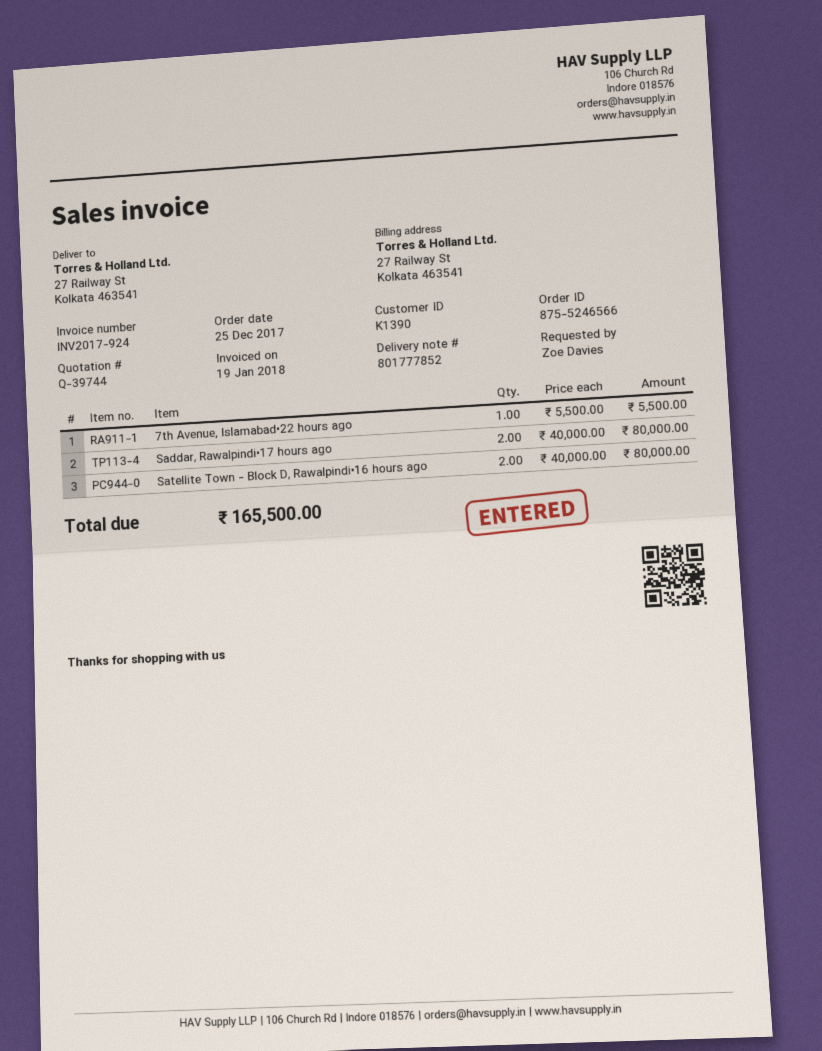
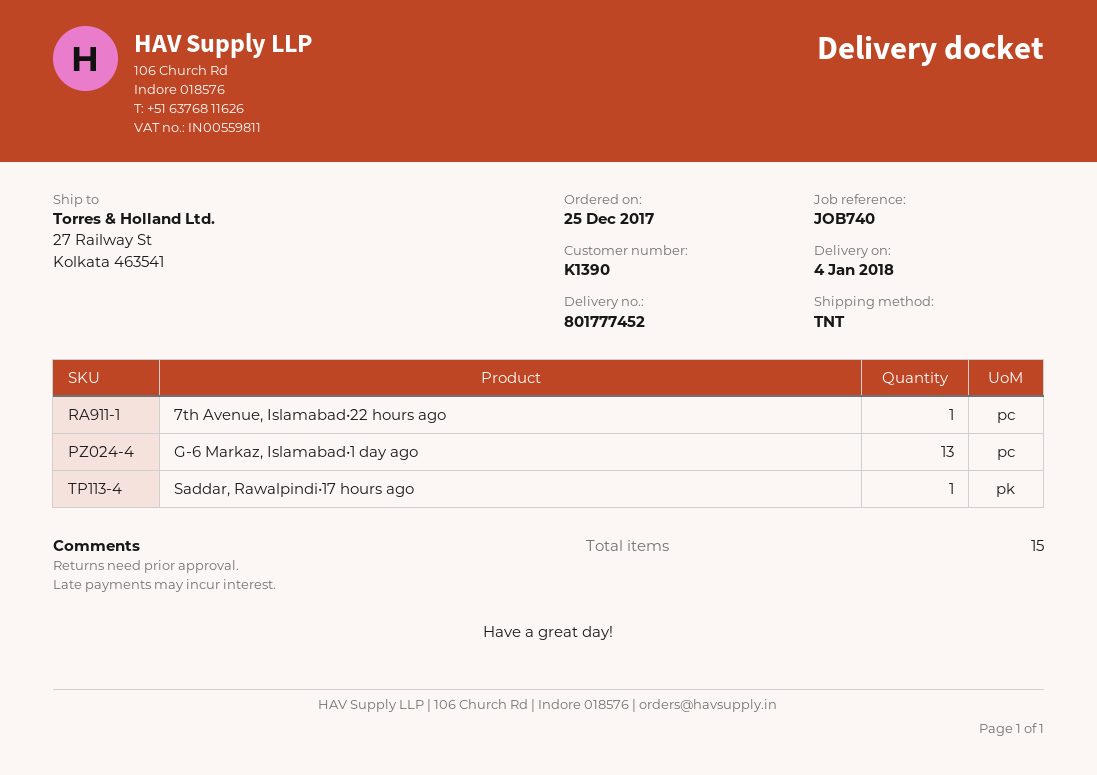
delivery note number: 801777852 -> 801777452
Saddar, Rawalpindi•17 hours ago: 2 -> 1
Satellite Town - Block D, Rawalpindi•16 hours ago: 2 -> none
G-6 Markaz, Islamabad•1 day ago: none -> 13

